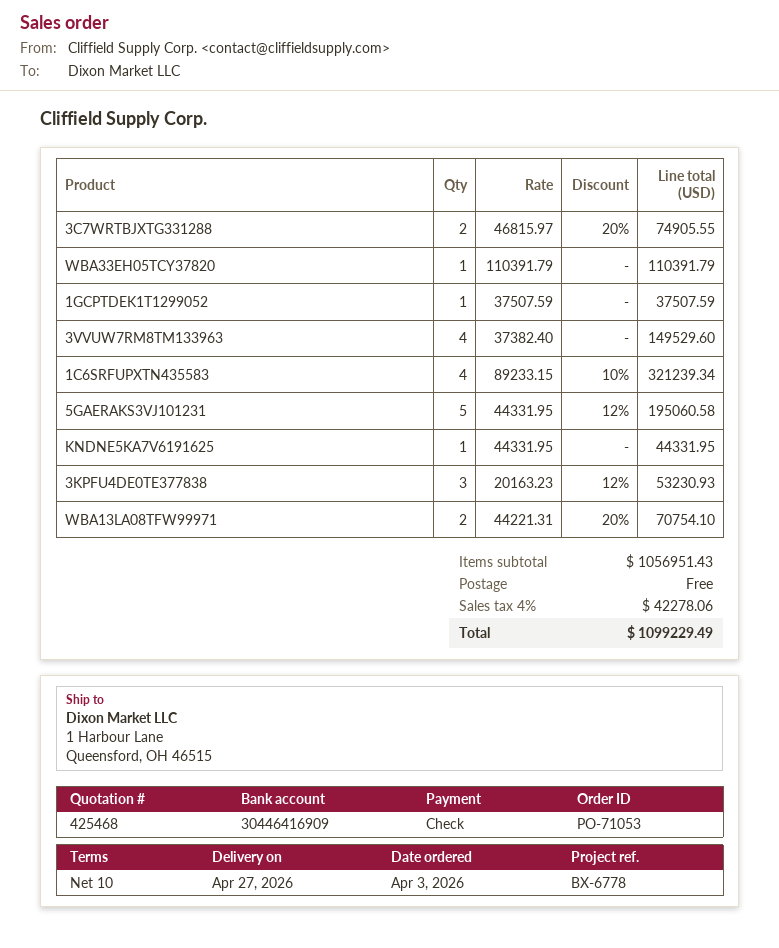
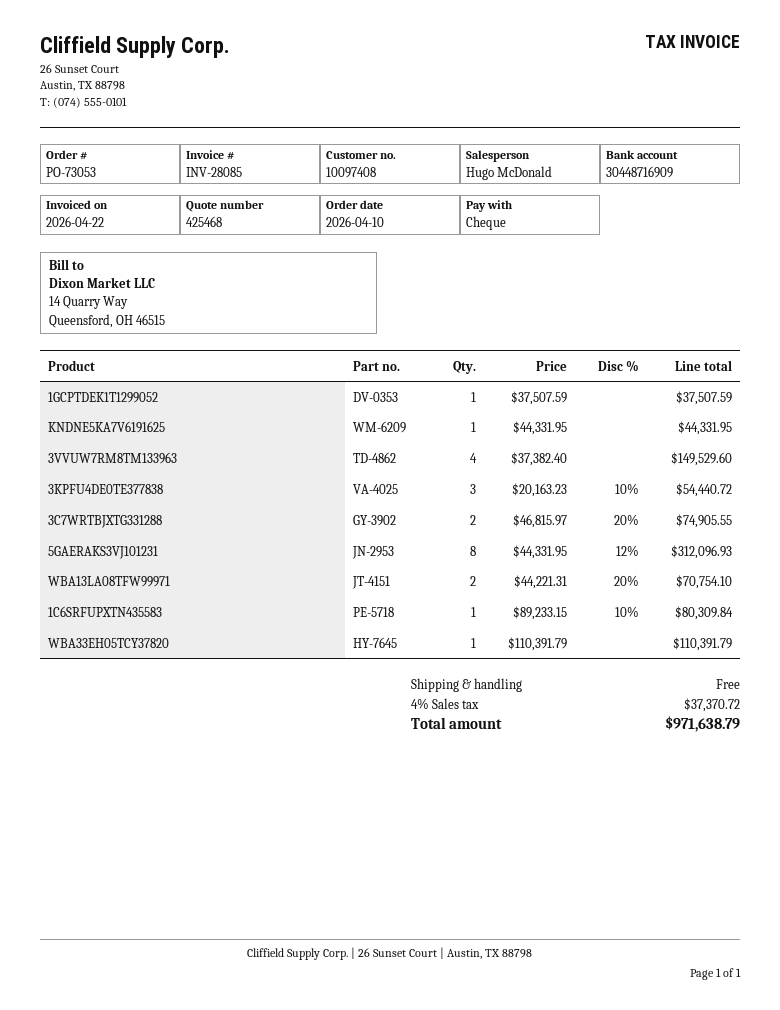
order number: PO-71053 -> PO-73053
order date: 2026-04-03 -> 2026-04-10
bank account: 30446416909 -> 30448716909
1C6SRFUPXTN435583: 4 x 89233.15 - 10% = 321239.34 -> 1 x 89233.15 - 10% = 80309.84
5GAERAKS3VJ101231: 5 x 44331.95 - 12% = 195060.58 -> 8 x 44331.95 - 12% = 312096.93
3KPFU4DE0TE377838: 3 x 20163.23 - 12% = 53230.93 -> 3 x 20163.23 - 10% = 54440.72
tax: 4% = 42278.06 -> 4% = 37370.72
total: 1099229.49 -> 971638.79

